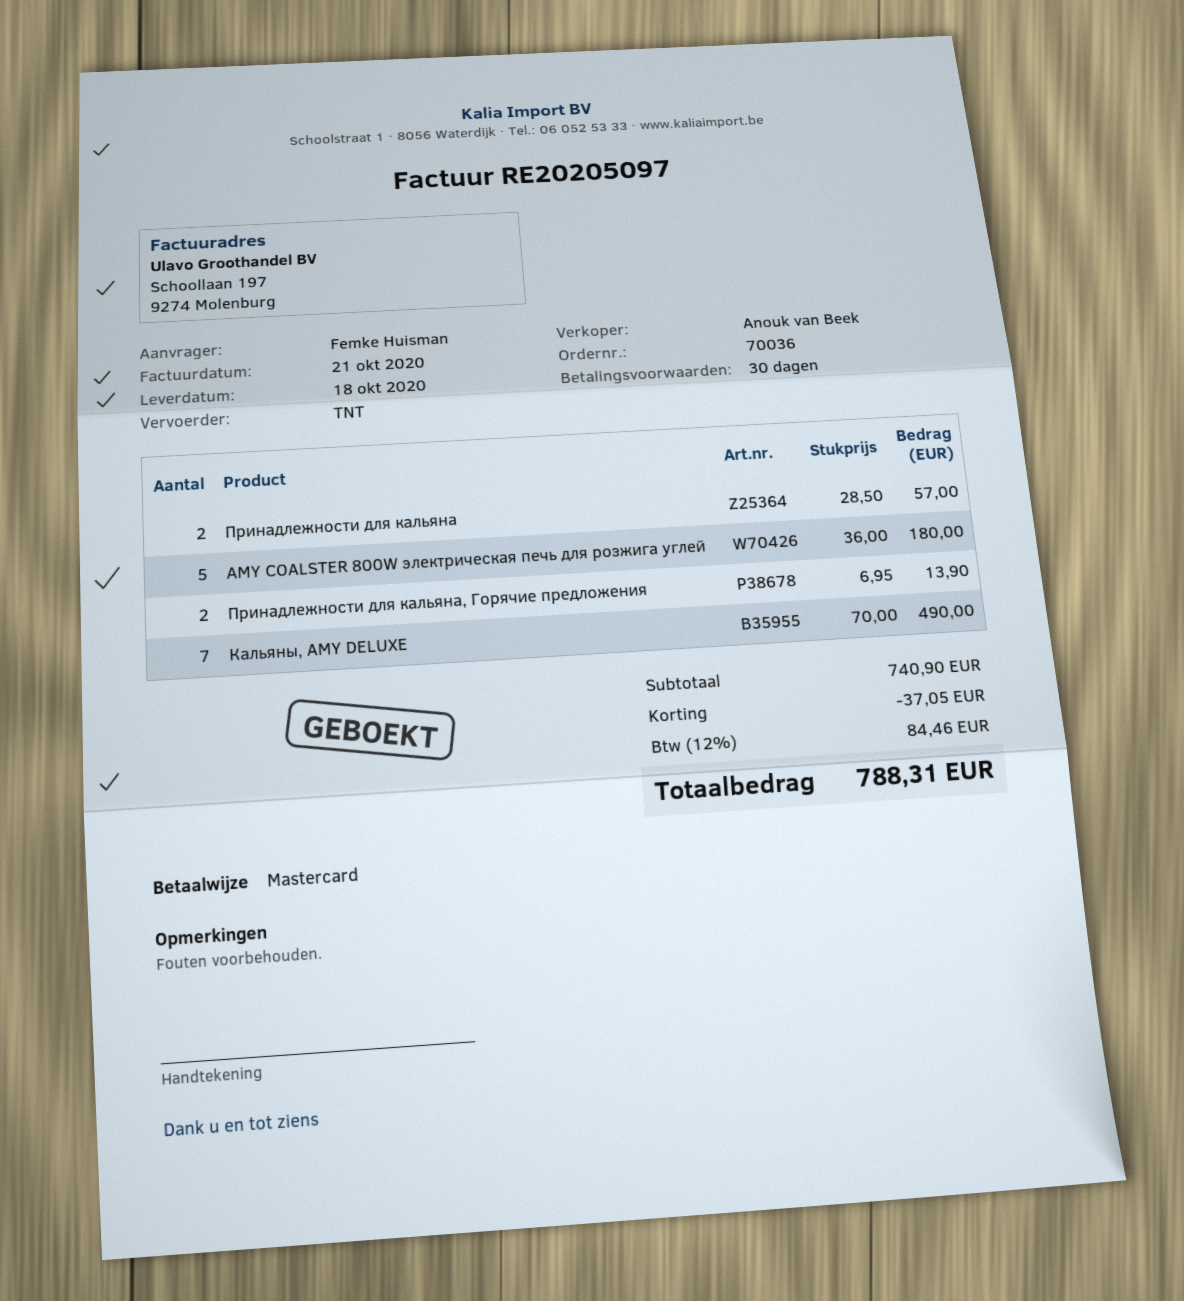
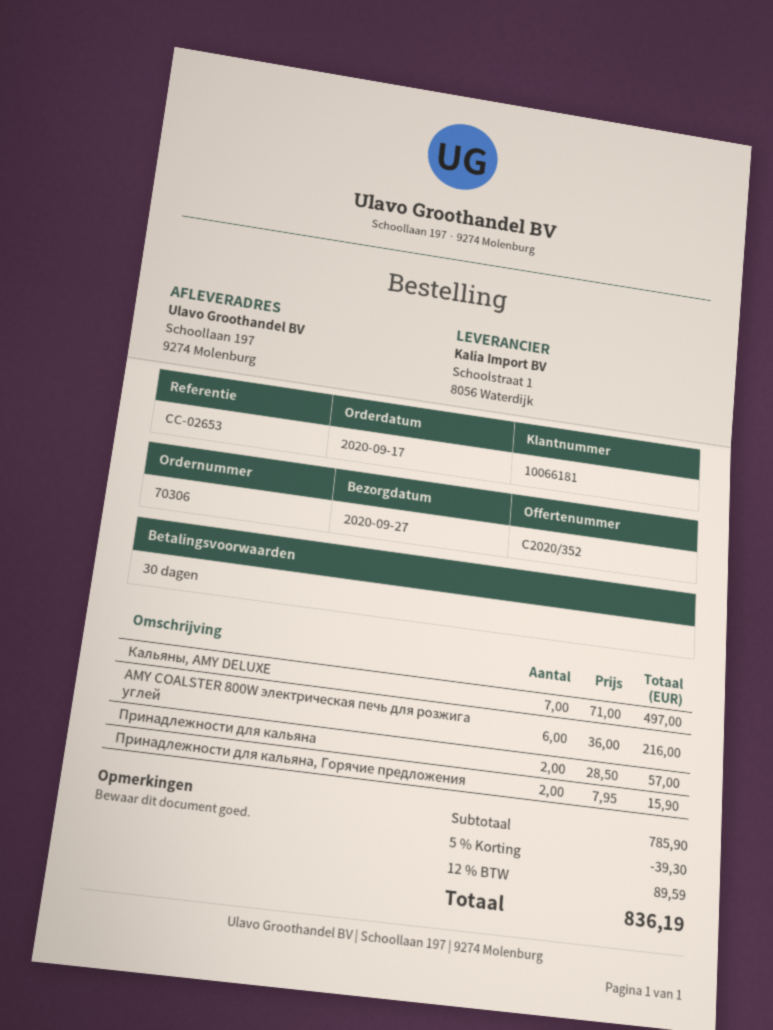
order number: 70036 -> 70306
delivery date: 2020-10-18 -> 2020-09-27
AMY COALSTER 800W электрическая печь для розжига углей: 5 x 36.00 = 180.00 -> 6 x 36.00 = 216.00
Принадлежности для кальяна, Горячие предложения: 2 x 6.95 = 13.90 -> 2 x 7.95 = 15.90
Кальяны, AMY DELUXE: 7 x 70.00 = 490.00 -> 7 x 71.00 = 497.00
subtotal: 740.90 -> 785.90
discount: 37.05 -> 39.30
tax: 12% = 84.46 -> 12% = 89.59
total: 788.31 -> 836.19

